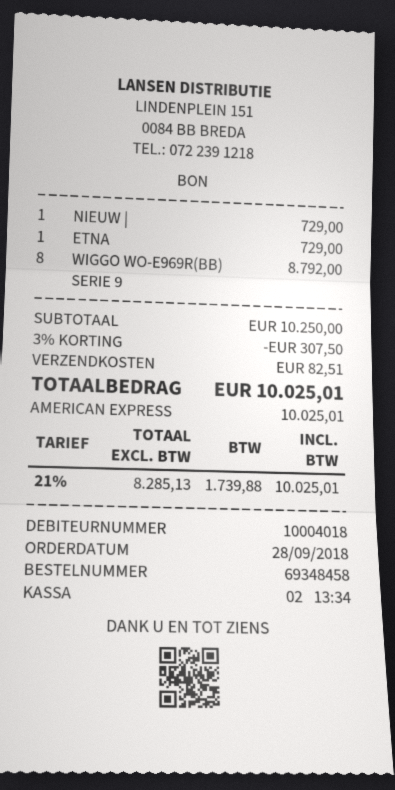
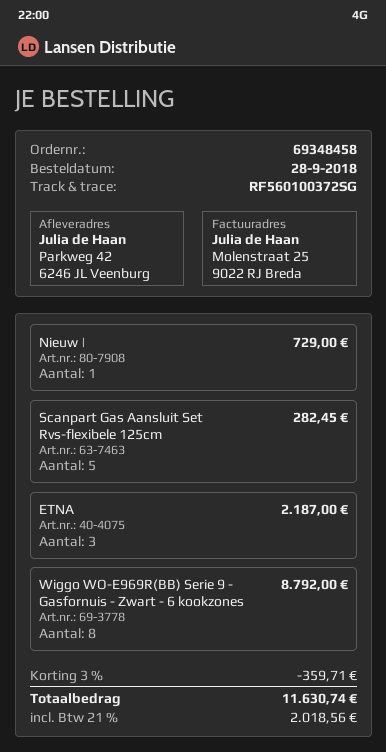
ETNA: 1 for 729.00 -> 3 for 2187.00
Scanpart Gas Aansluit Set Rvs-flexibele 125cm: none -> 5 for 282.45
discount: 3% = 307.50 -> 3% = 359.71
shipping: 82.51 -> none
tax: 21% = 1739.88 -> 21% = 2018.56
total: 10025.01 -> 11630.74

